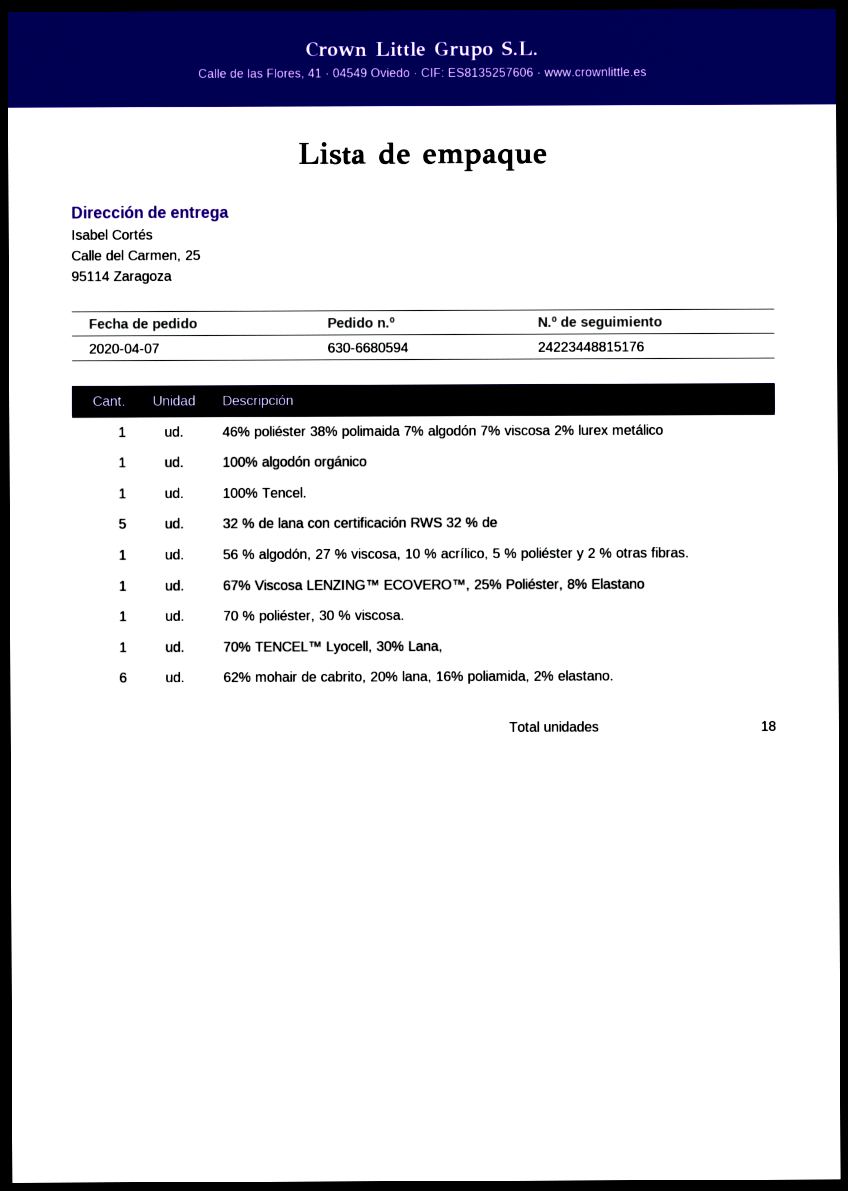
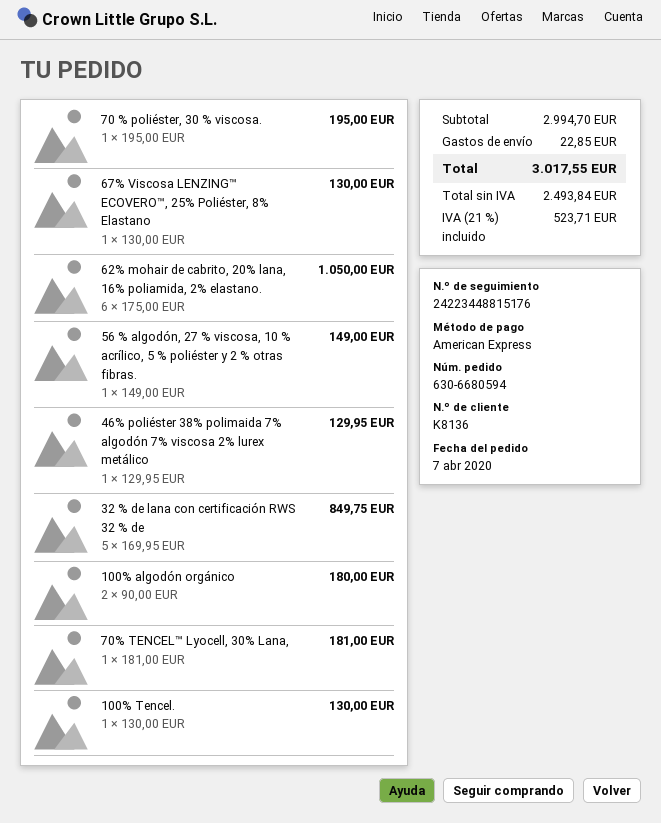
100% algodón orgánico: 1 -> 2

